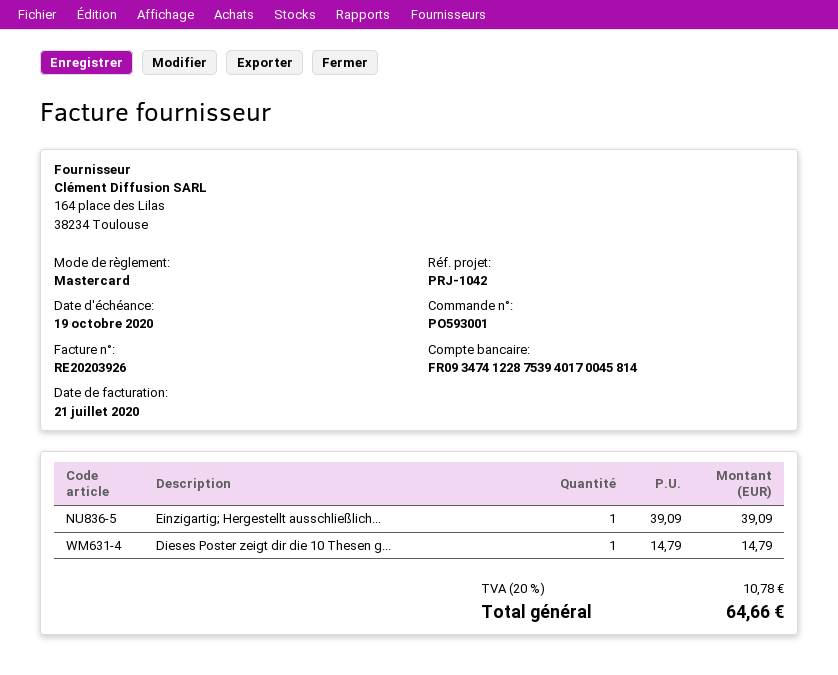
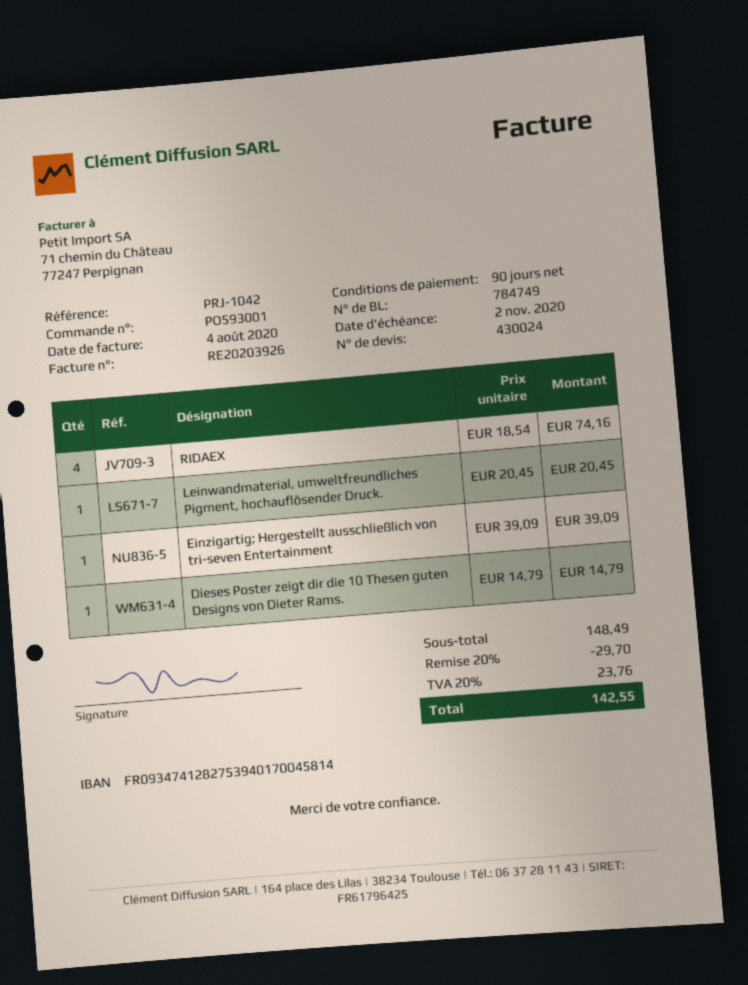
invoice date: 2020-07-21 -> 2020-08-04
due date: 2020-10-19 -> 2020-11-02
bank account: FR0934741228753940170045814 -> FR0934741282753940170045814
RIDAEX: none -> 4 x 18.54 = 74.16
Leinwandmaterial, umweltfreundliches Pigment, hochauflösender Druck.: none -> 1 x 20.45 = 20.45
discount: none -> 20% = 29.70
tax: 20% = 10.78 -> 20% = 23.76
total: 64.66 -> 142.55

